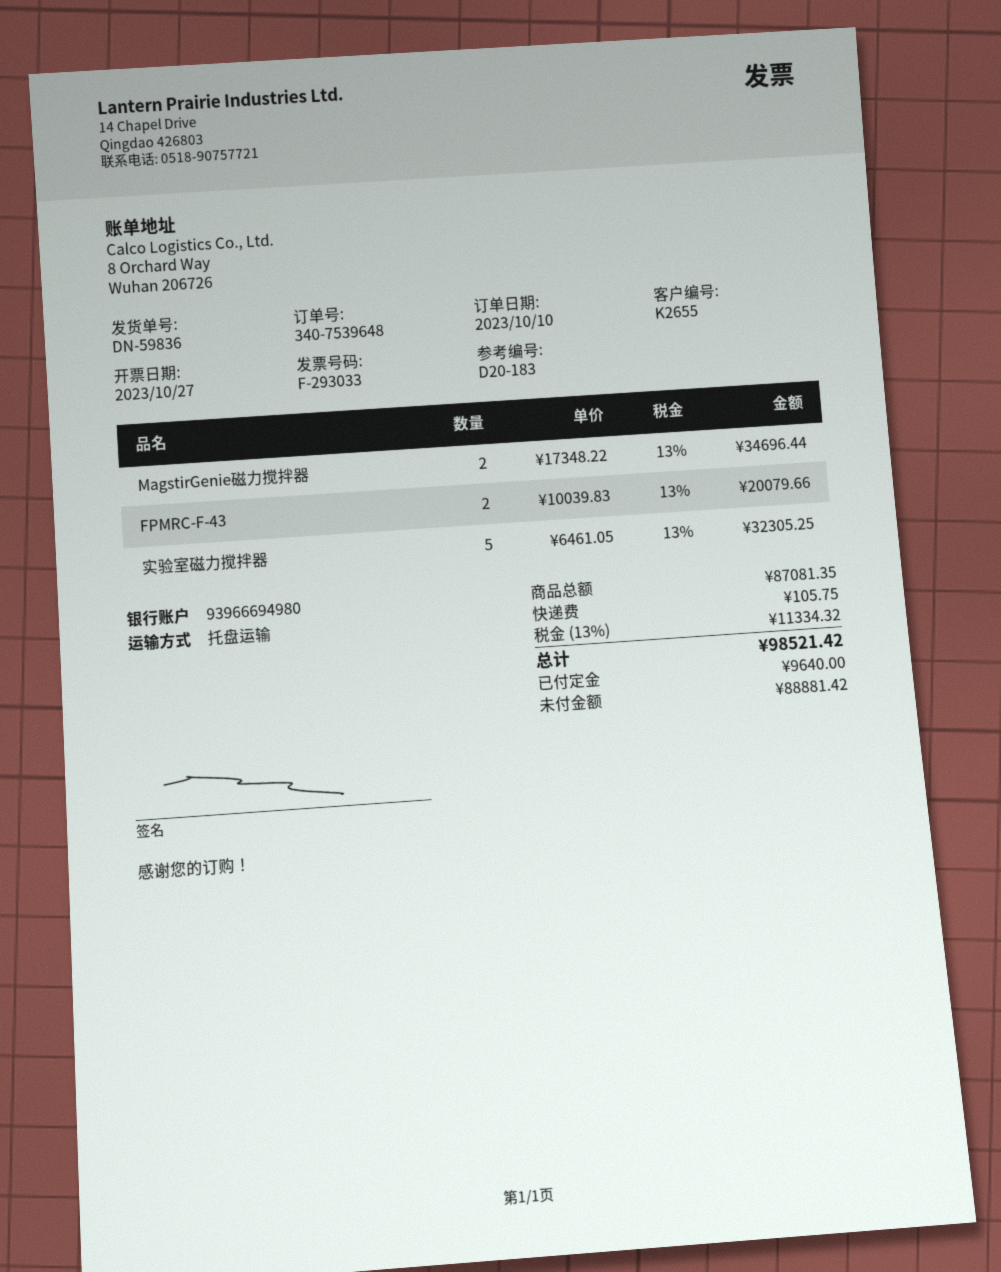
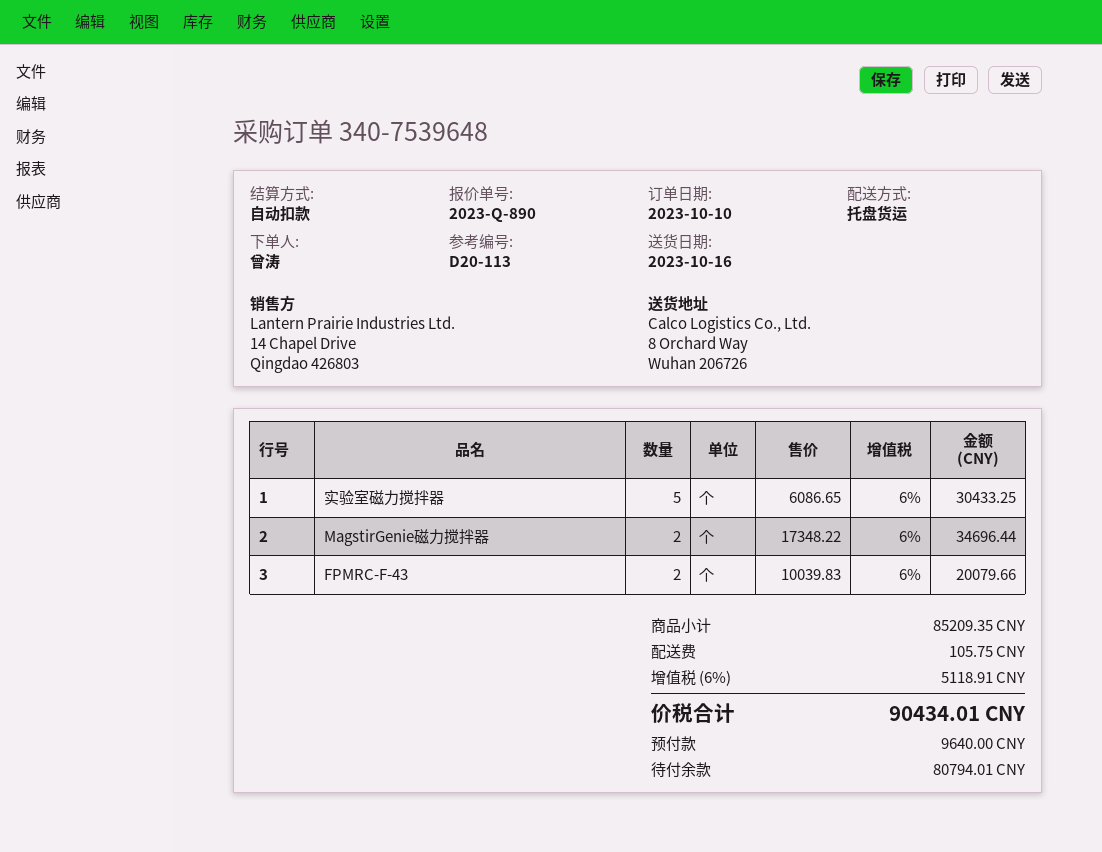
reference: D20-183 -> D20-113
实验室磁力搅拌器: 5 x 6461.05 = 32305.25 -> 5 x 6086.65 = 30433.25
subtotal: 87081.35 -> 85209.35
tax: 13% = 11334.32 -> 6% = 5118.91
total: 98521.42 -> 90434.01
balance: 88881.42 -> 80794.01

